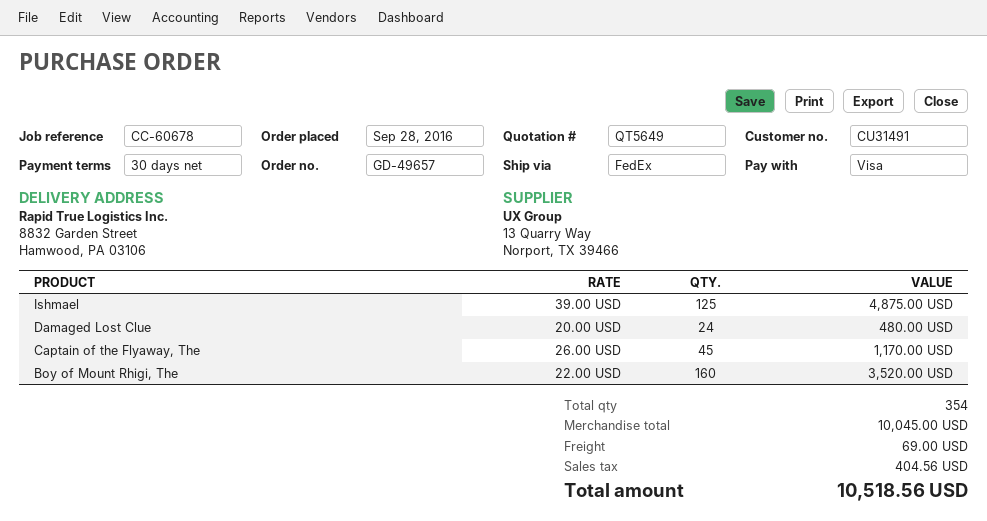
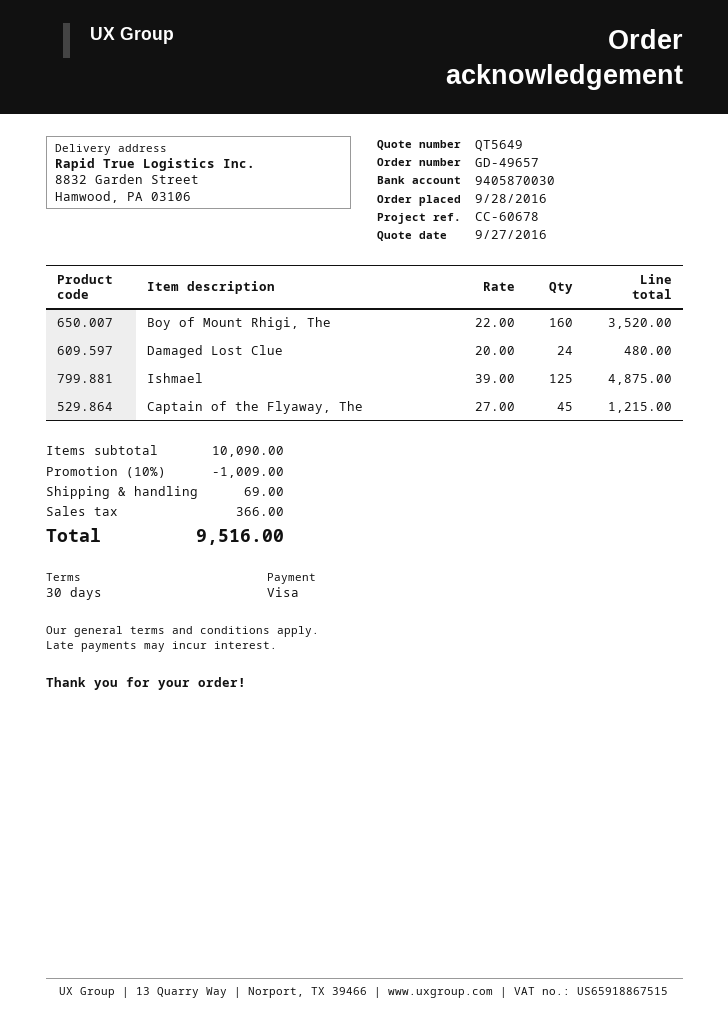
Captain of the Flyaway, The: 45 x 26.00 = 1170.00 -> 45 x 27.00 = 1215.00
subtotal: 10045.00 -> 10090.00
discount: none -> 10% = 1009.00
tax: 404.56 -> 366.00
total: 10518.56 -> 9516.00

